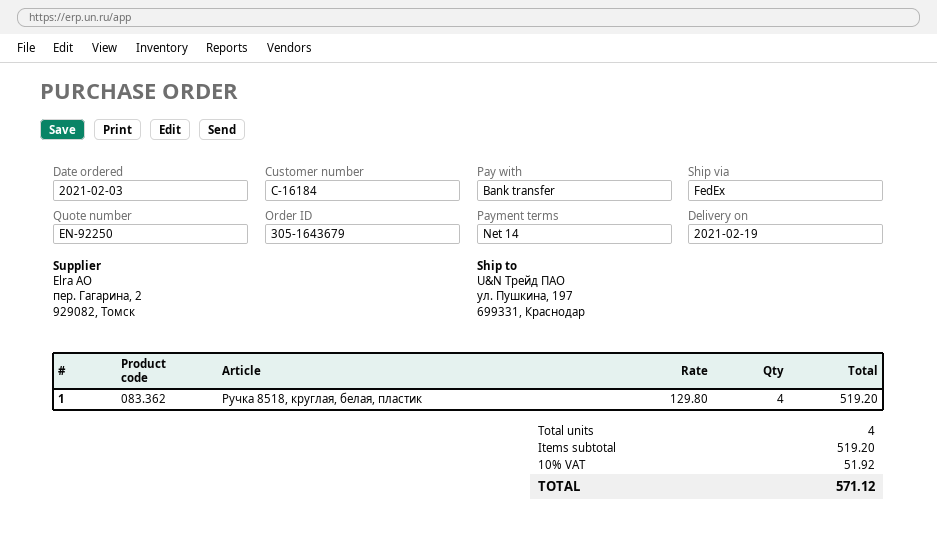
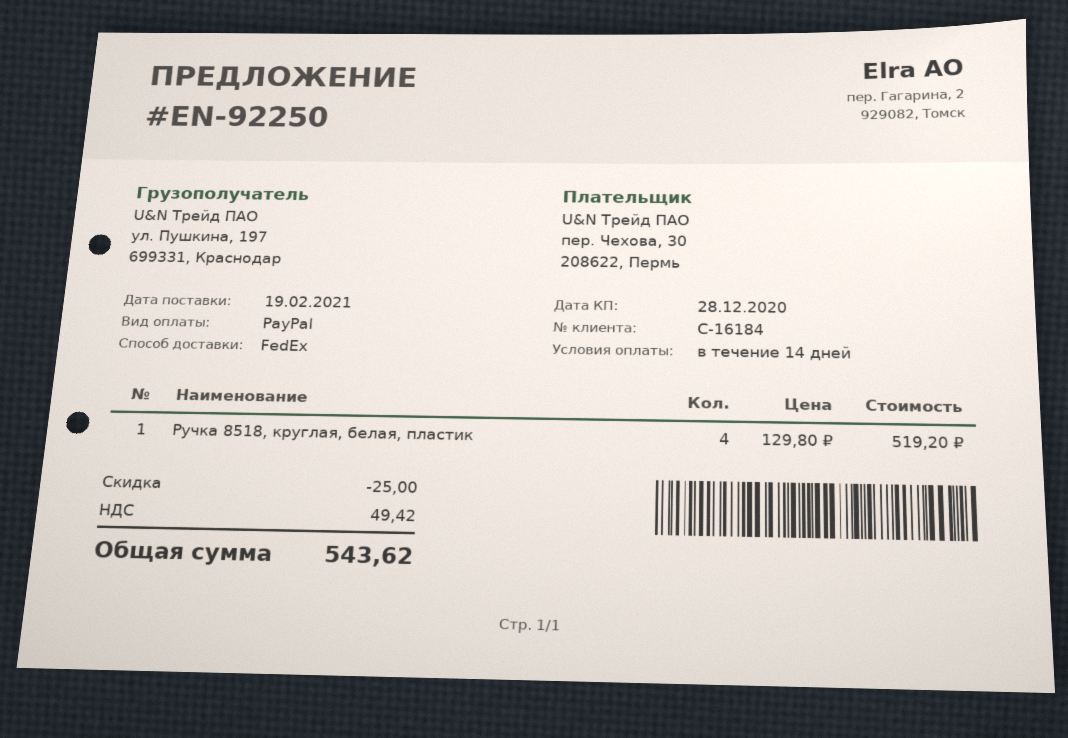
payment method: bank transfer -> PayPal
discount: none -> 25.00
tax: 51.92 -> 49.42
total: 571.12 -> 543.62

